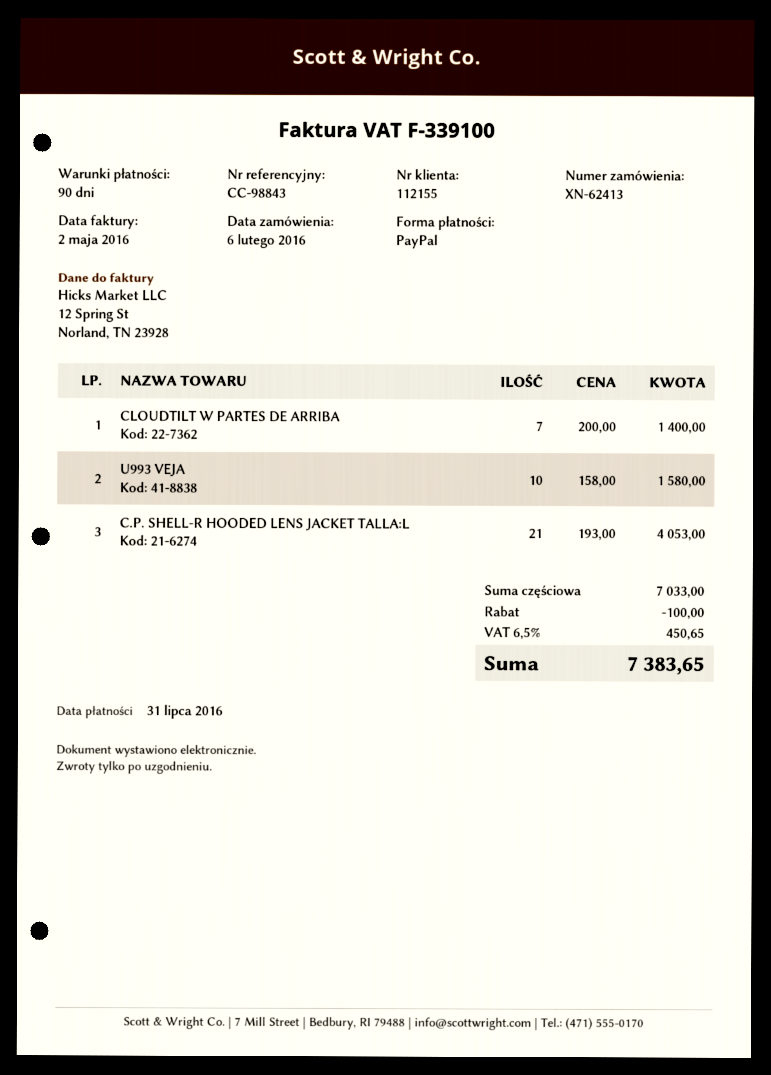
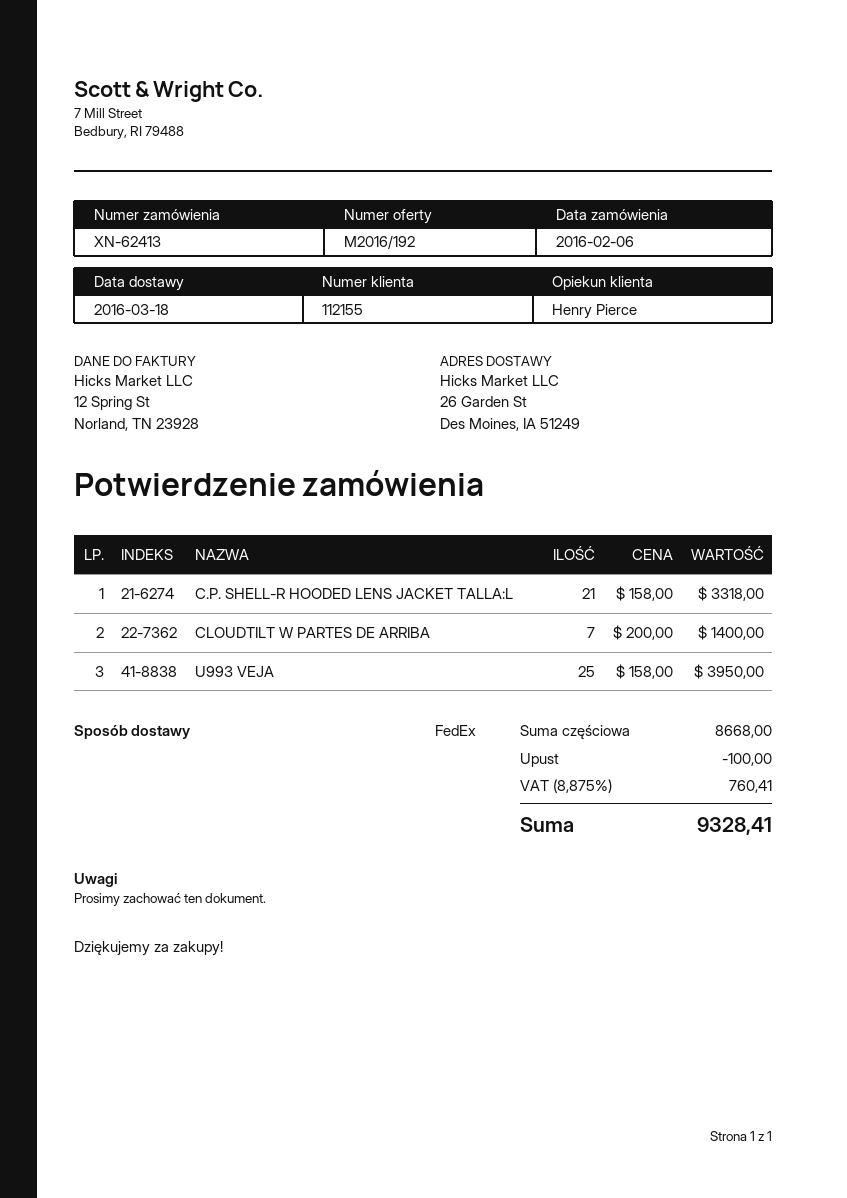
U993 VEJA: 10 x 158.00 = 1580.00 -> 25 x 158.00 = 3950.00
C.P. SHELL-R HOODED LENS JACKET TALLA:L: 21 x 193.00 = 4053.00 -> 21 x 158.00 = 3318.00
subtotal: 7033.00 -> 8668.00
tax: 6.5% = 450.65 -> 8.875% = 760.41
total: 7383.65 -> 9328.41

